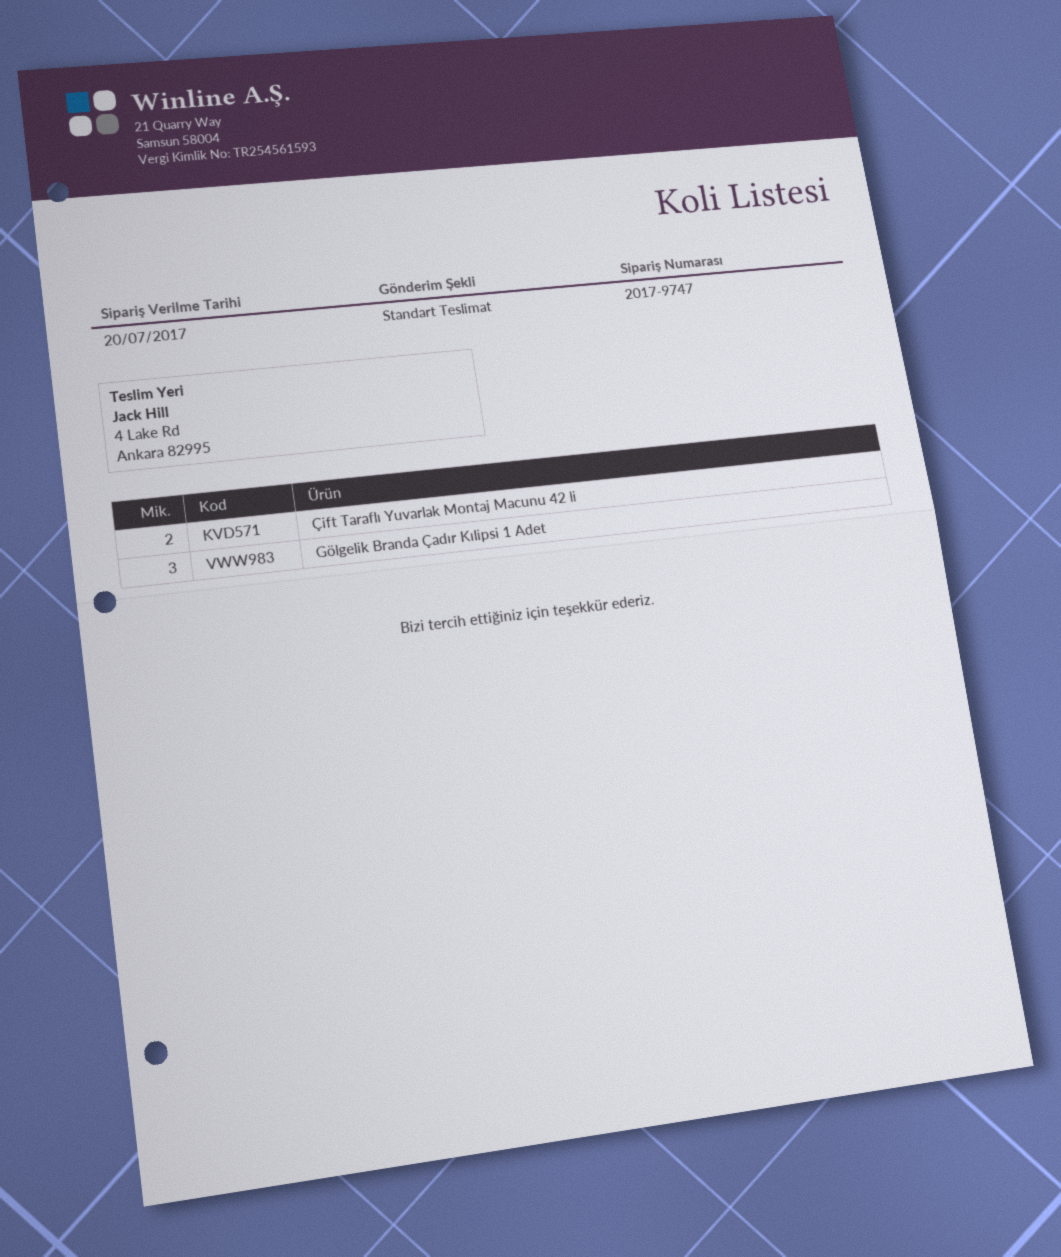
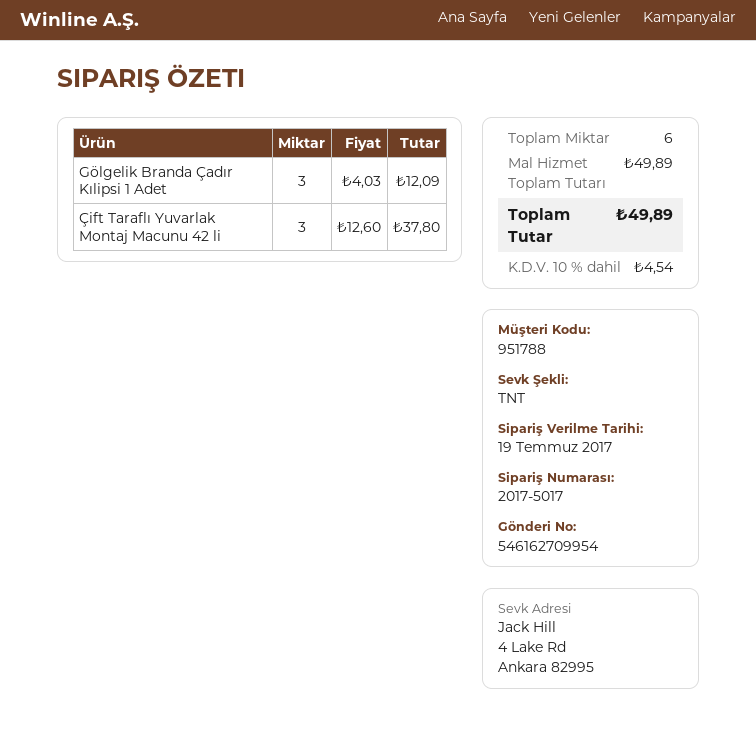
order number: 2017-9747 -> 2017-5017
order date: 2017-07-20 -> 2017-07-19
shipping method: standard -> TNT
Çift Taraflı Yuvarlak Montaj Macunu 42 li: 2 -> 3

